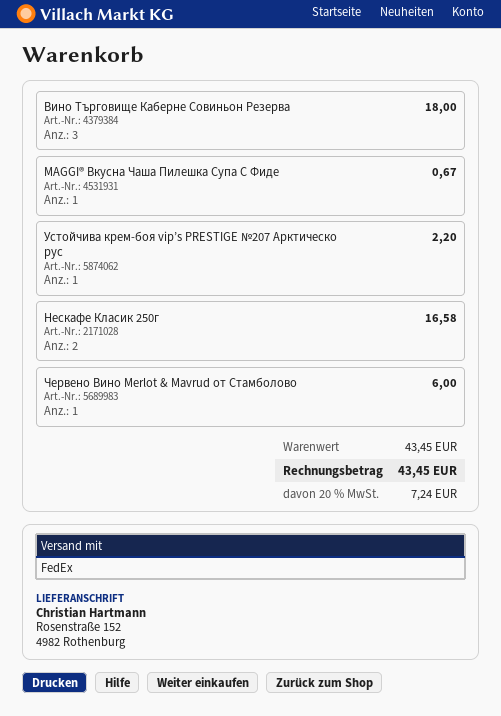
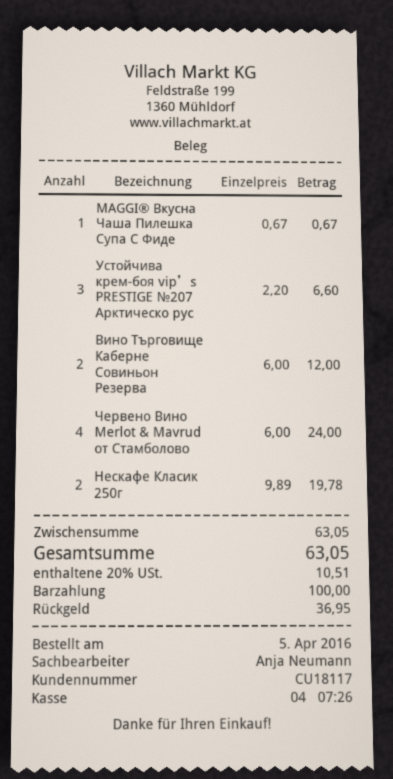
Вино Търговище Каберне Совиньон Резерва: 3 for 18.00 -> 2 for 12.00
Устойчива крем-боя vip’s PRESTIGE №207 Арктическо рус: 1 for 2.20 -> 3 for 6.60
Нескафе Класик 250г: 2 for 16.58 -> 2 for 19.78
Червено Вино Merlot & Mavrud от Стамболово: 1 for 6.00 -> 4 for 24.00
subtotal: 43.45 -> 63.05
tax: 20% = 7.24 -> 20% = 10.51
total: 43.45 -> 63.05

